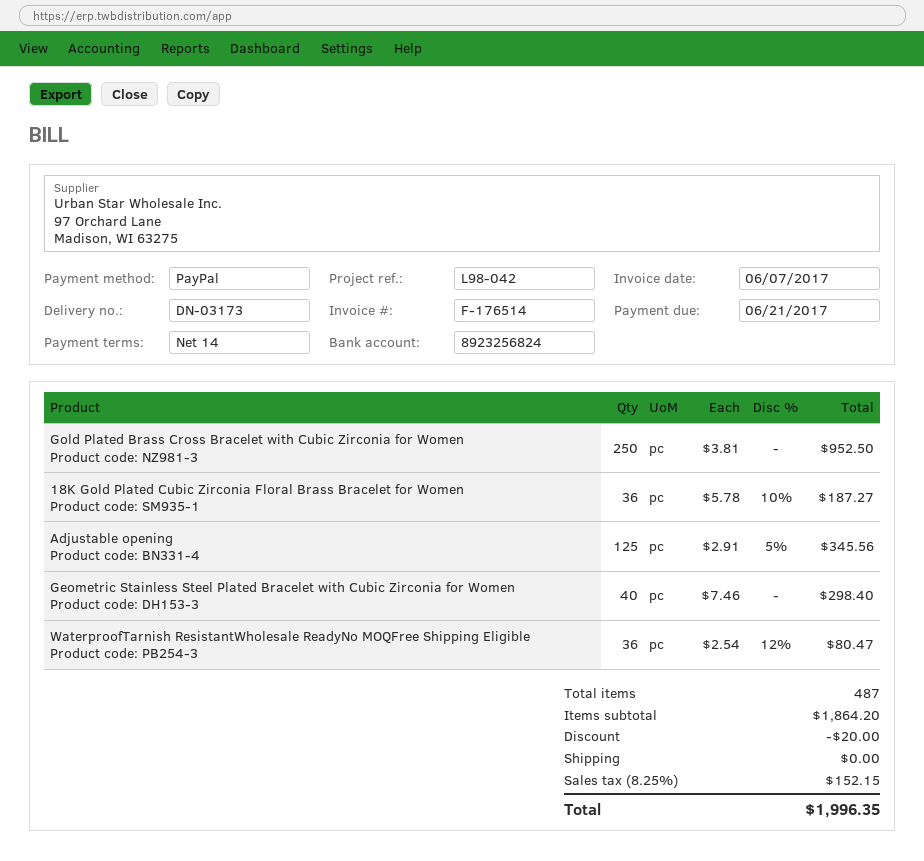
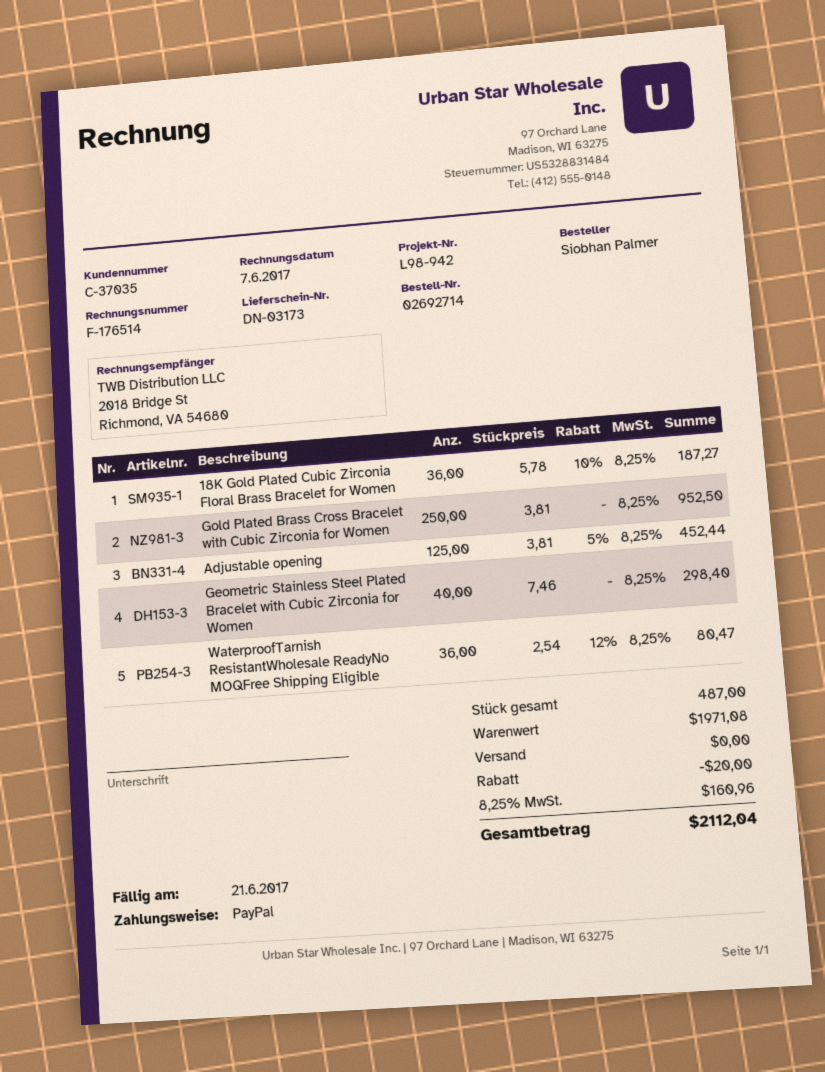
reference: L98-042 -> L98-942
Adjustable opening: 125 x 2.91 - 5% = 345.56 -> 125 x 3.81 - 5% = 452.44
subtotal: 1864.20 -> 1971.08
tax: 8.25% = 152.15 -> 8.25% = 160.96
total: 1996.35 -> 2112.04

